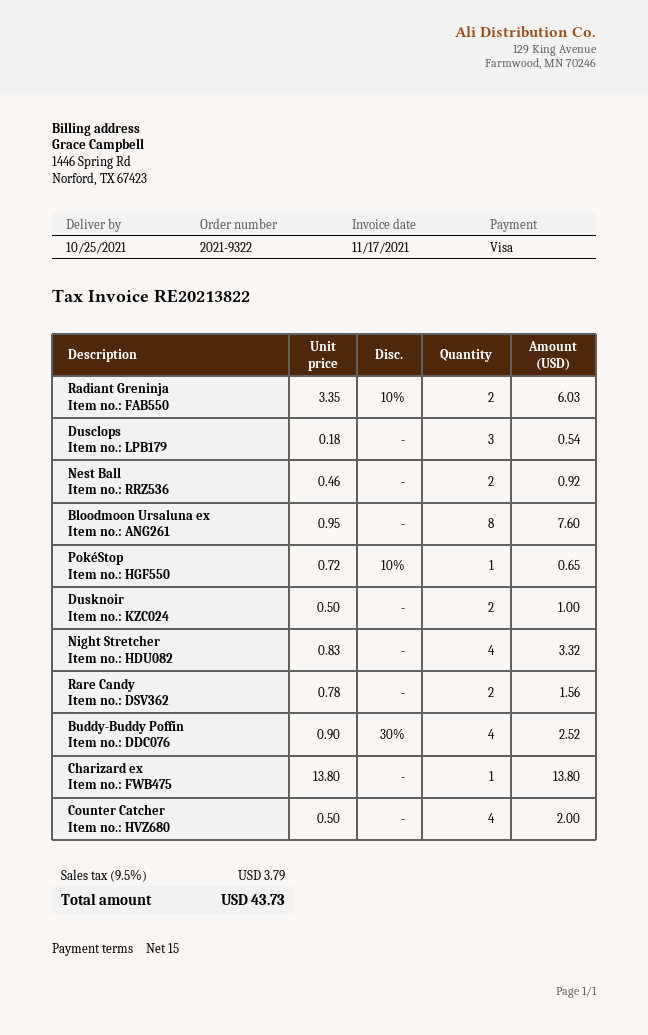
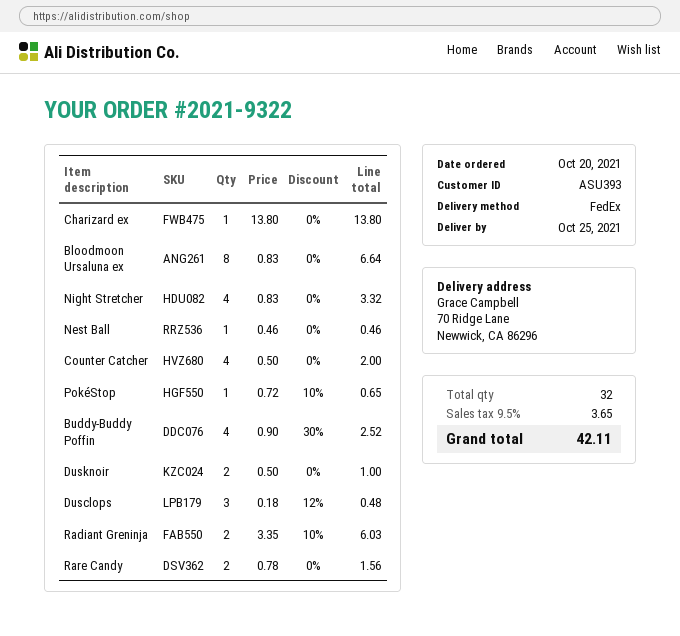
Dusclops: 3 x 0.18 = 0.54 -> 3 x 0.18 - 12% = 0.48
Nest Ball: 2 x 0.46 = 0.92 -> 1 x 0.46 = 0.46
Bloodmoon Ursaluna ex: 8 x 0.95 = 7.60 -> 8 x 0.83 = 6.64
tax: 9.5% = 3.79 -> 9.5% = 3.65
total: 43.73 -> 42.11

